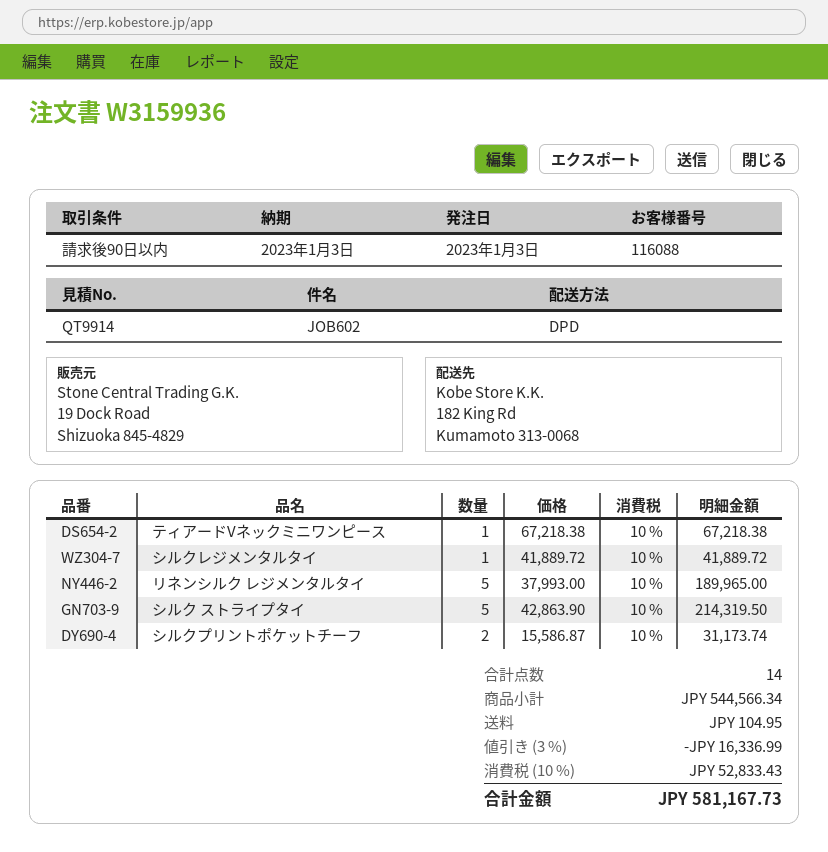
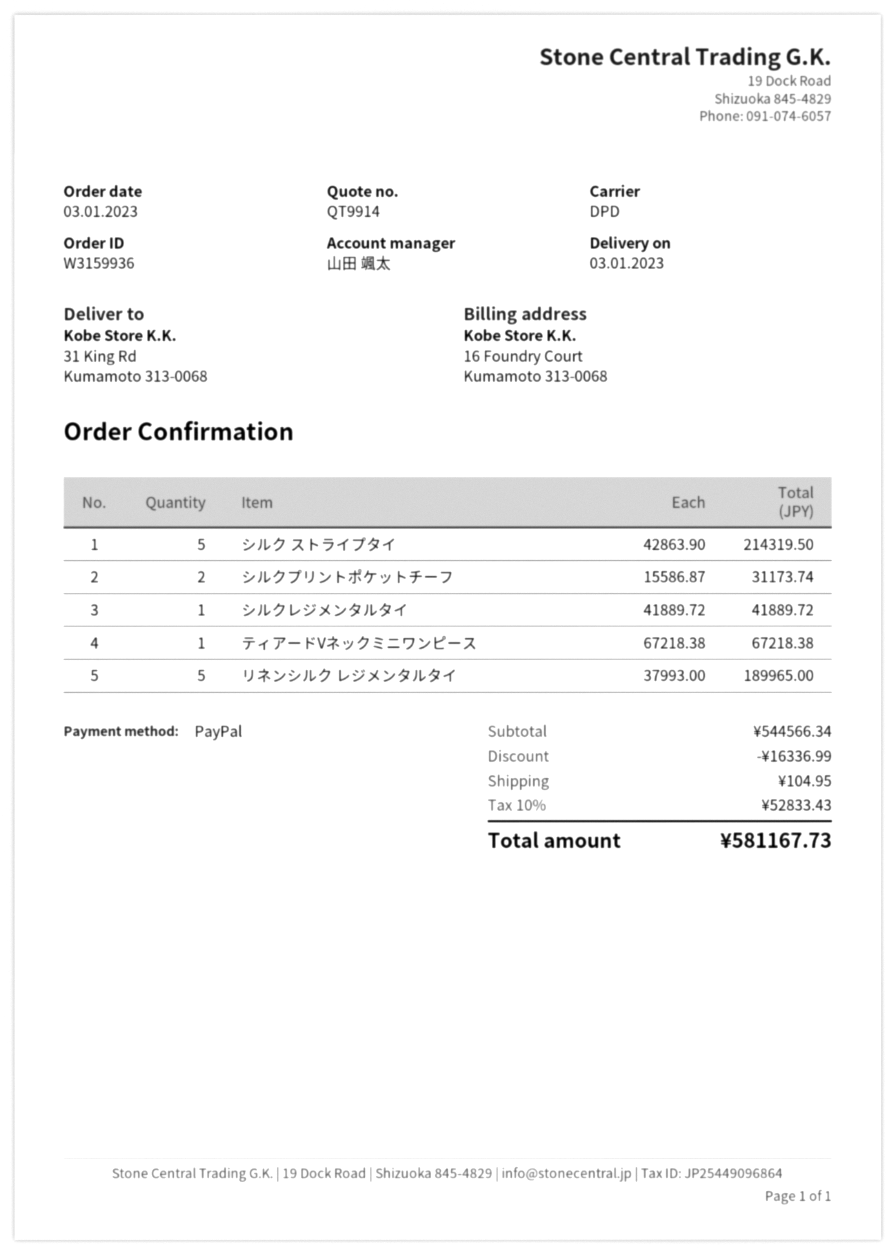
ship to: 182 King Rd, Kumamoto 313-0068 -> 31 King Rd, Kumamoto 313-0068

